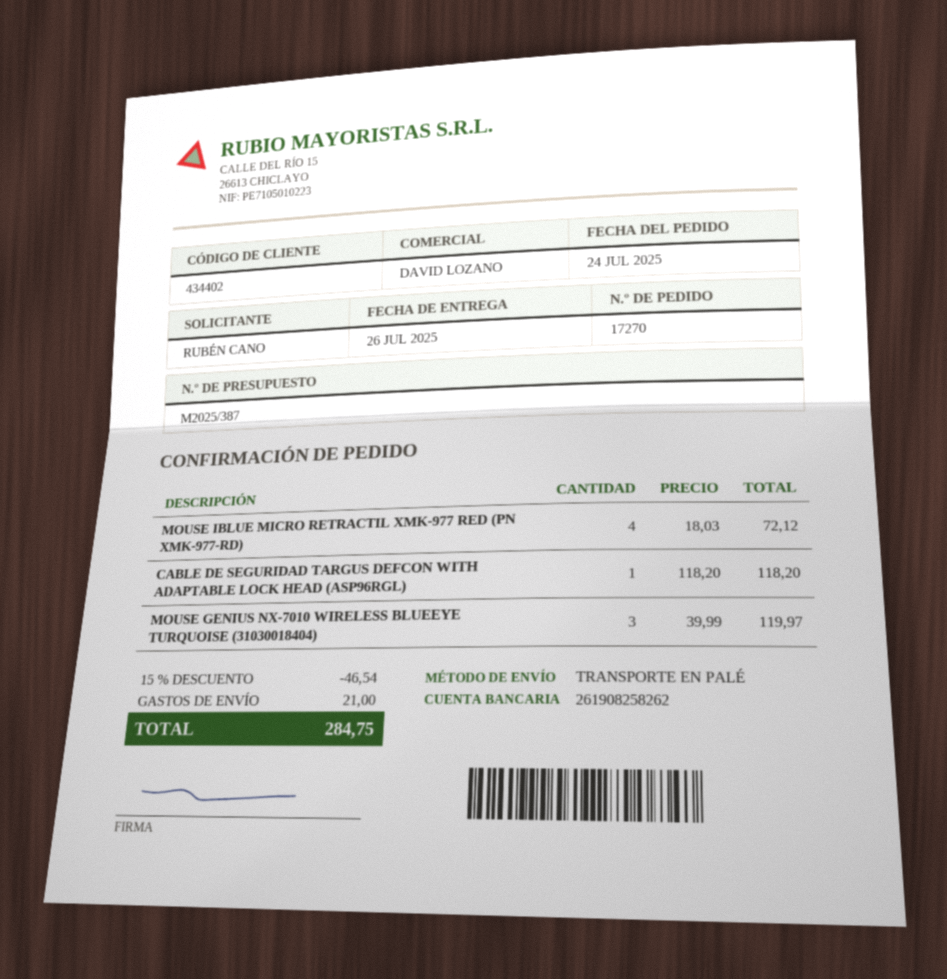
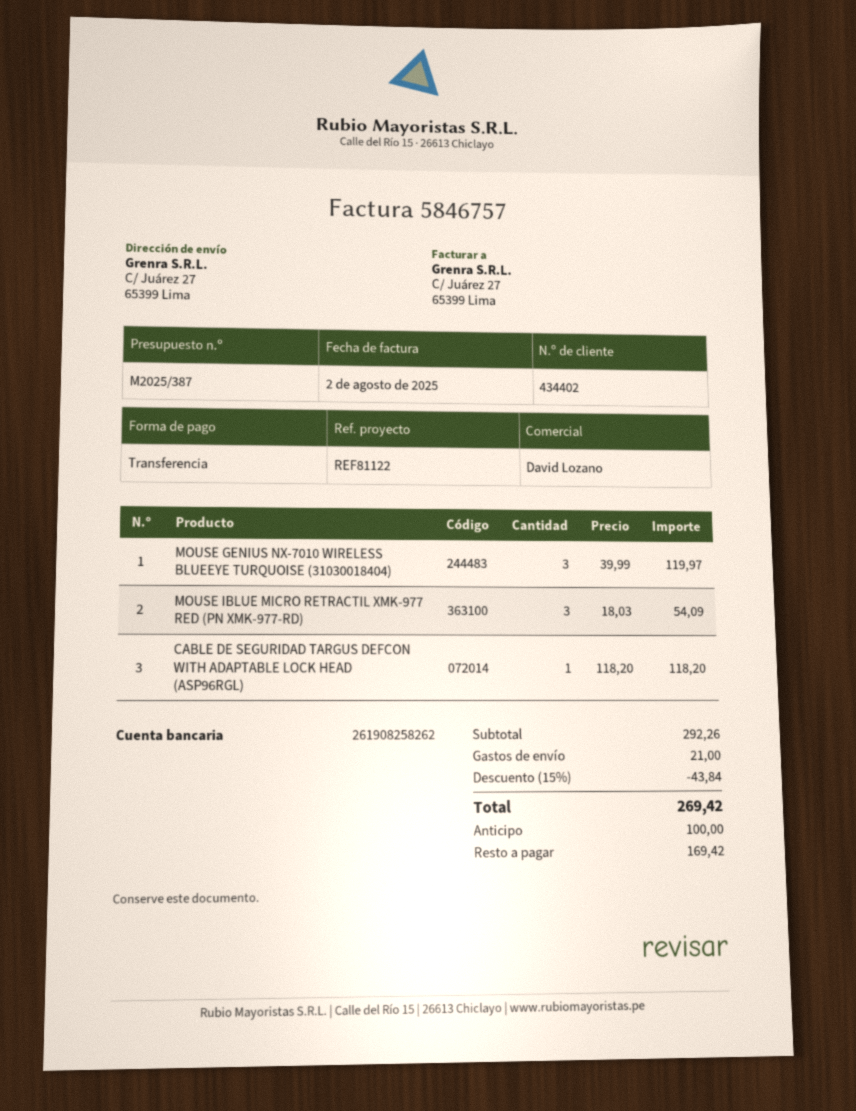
MOUSE IBLUE MICRO RETRACTIL XMK-977 RED (PN XMK-977-RD): 4 x 18.03 = 72.12 -> 3 x 18.03 = 54.09
discount: 15% = 46.54 -> 15% = 43.84
total: 284.75 -> 269.42

